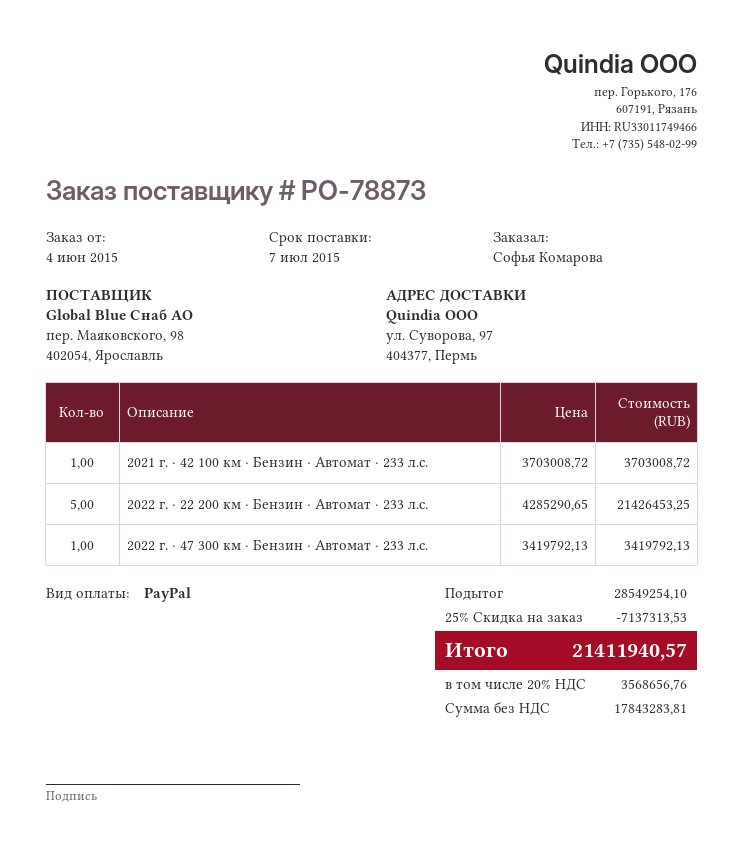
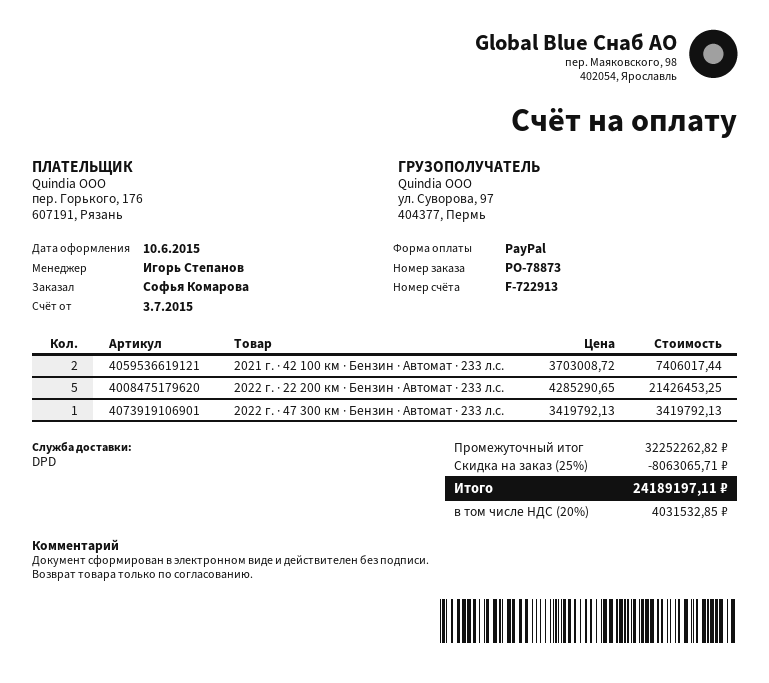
order date: 2015-06-04 -> 2015-06-10
2021 г. · 42 100 км · Бензин · Автомат · 233 л.с.: 1 x 3703008.72 = 3703008.72 -> 2 x 3703008.72 = 7406017.44
subtotal: 28549254.10 -> 32252262.82
discount: 25% = 7137313.53 -> 25% = 8063065.71
tax: 20% = 3568656.76 -> 20% = 4031532.85
total: 21411940.57 -> 24189197.11

